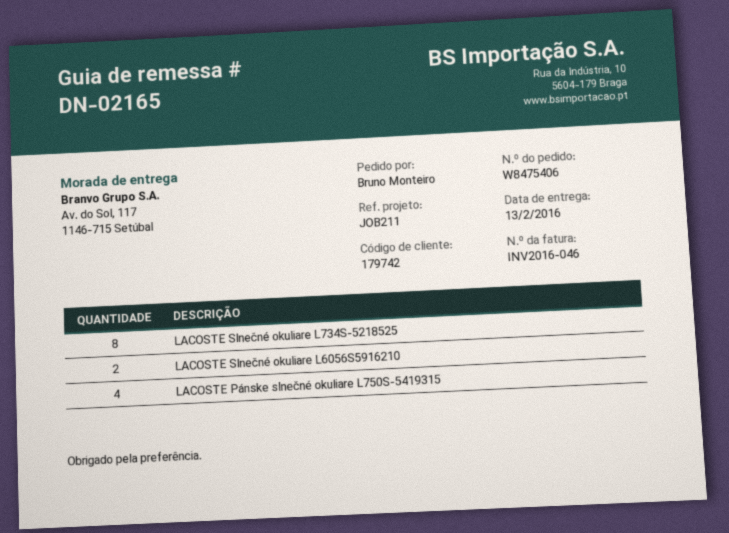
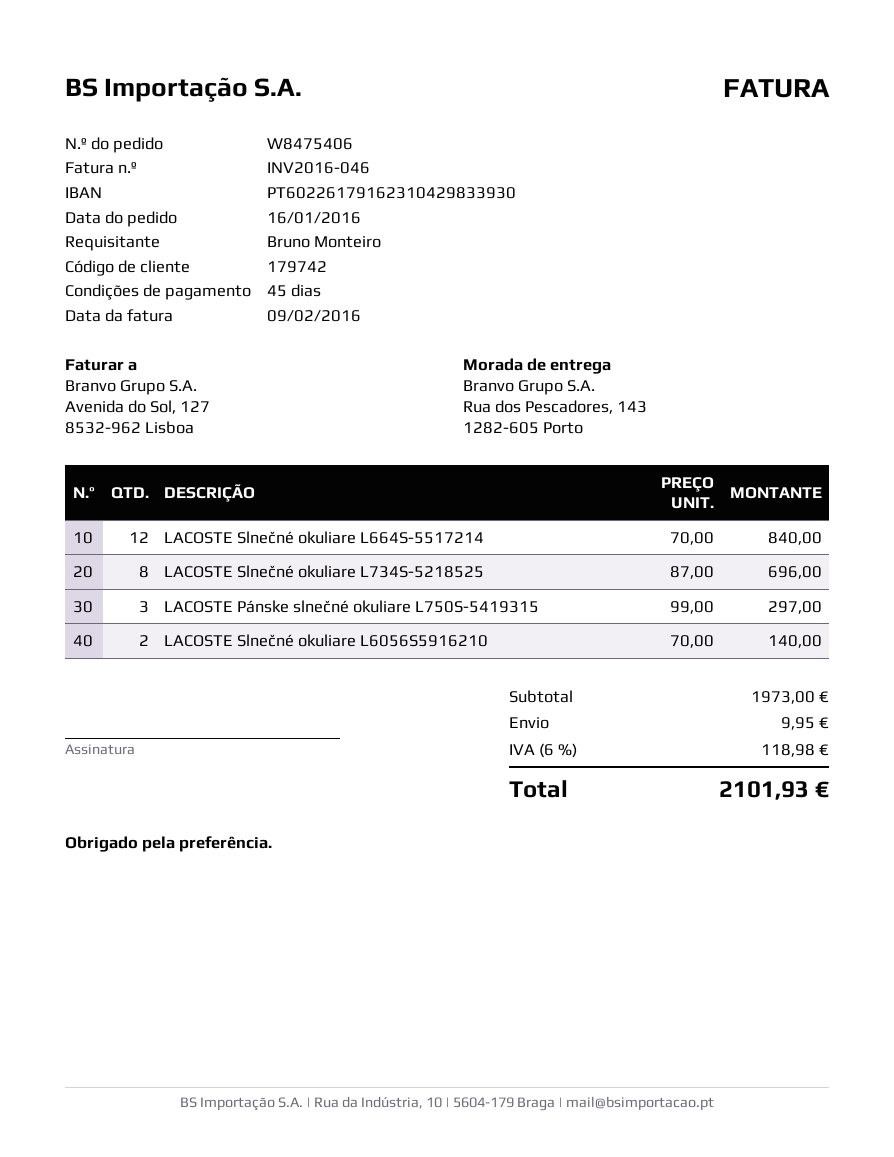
ship to: Av. do Sol, 117, 1146-715 Setúbal -> Rua dos Pescadores, 143, 1282-605 Porto
LACOSTE Pánske slnečné okuliare L750S-5419315: 4 -> 3
LACOSTE Slnečné okuliare L664S-5517214: none -> 12

